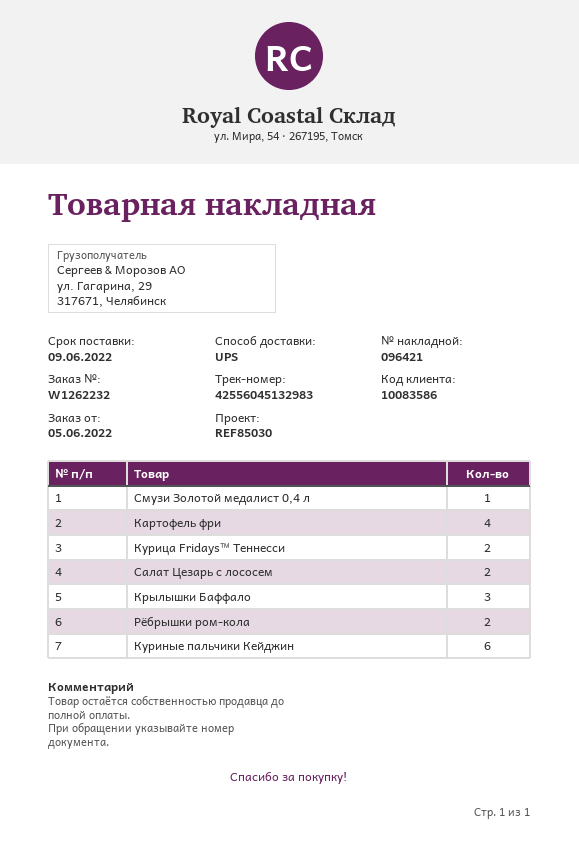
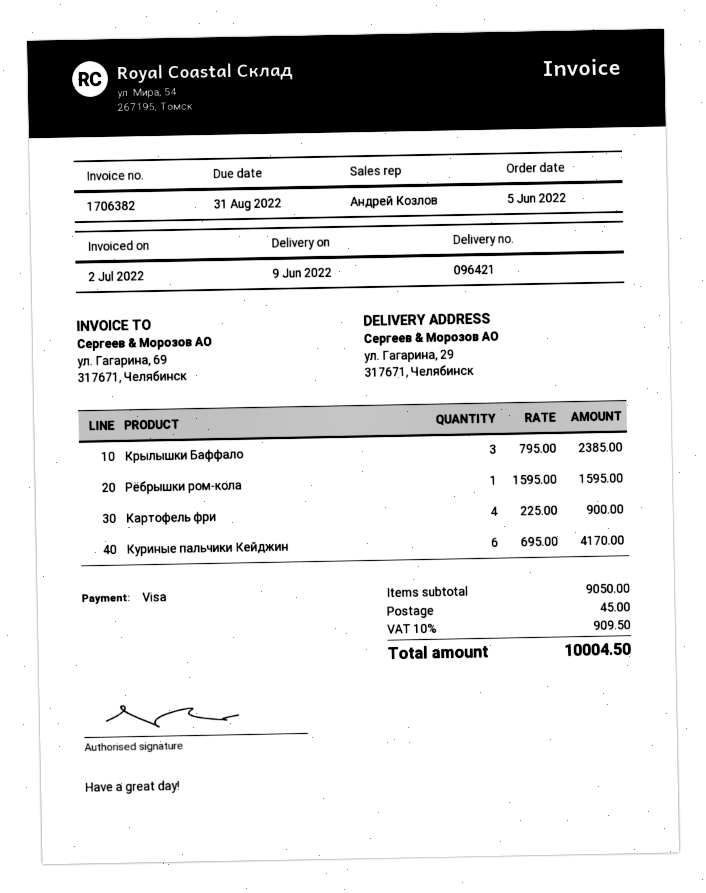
Смузи Золотой медалист 0,4 л: 1 -> none
Курица Fridays™ Теннесси: 2 -> none
Салат Цезарь с лососем: 2 -> none
Рёбрышки ром-кола: 2 -> 1

